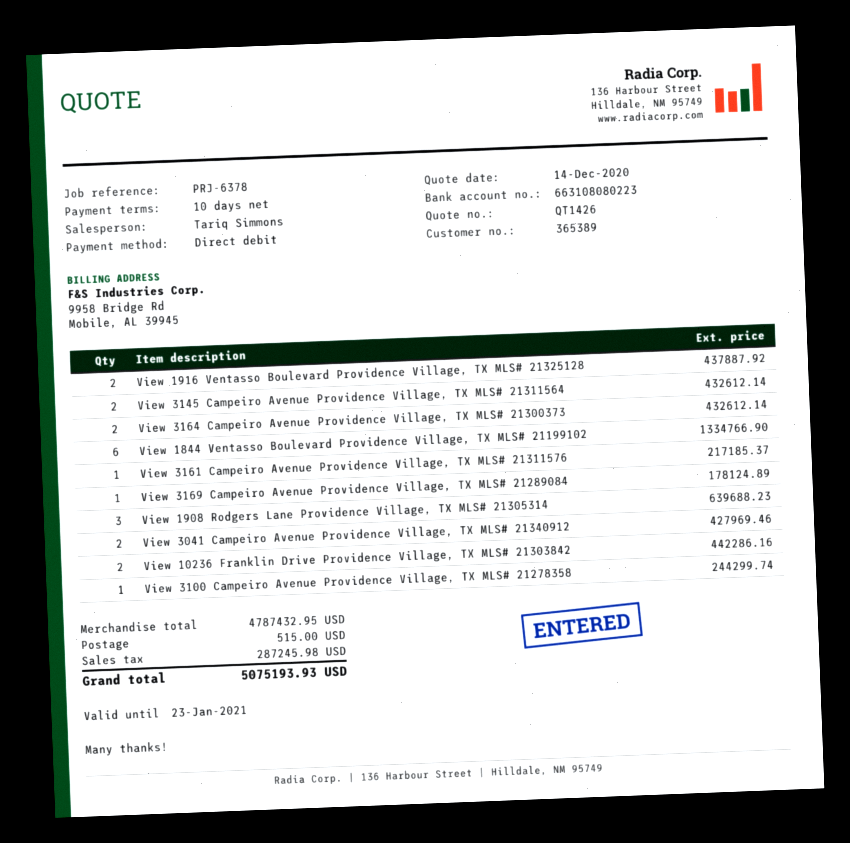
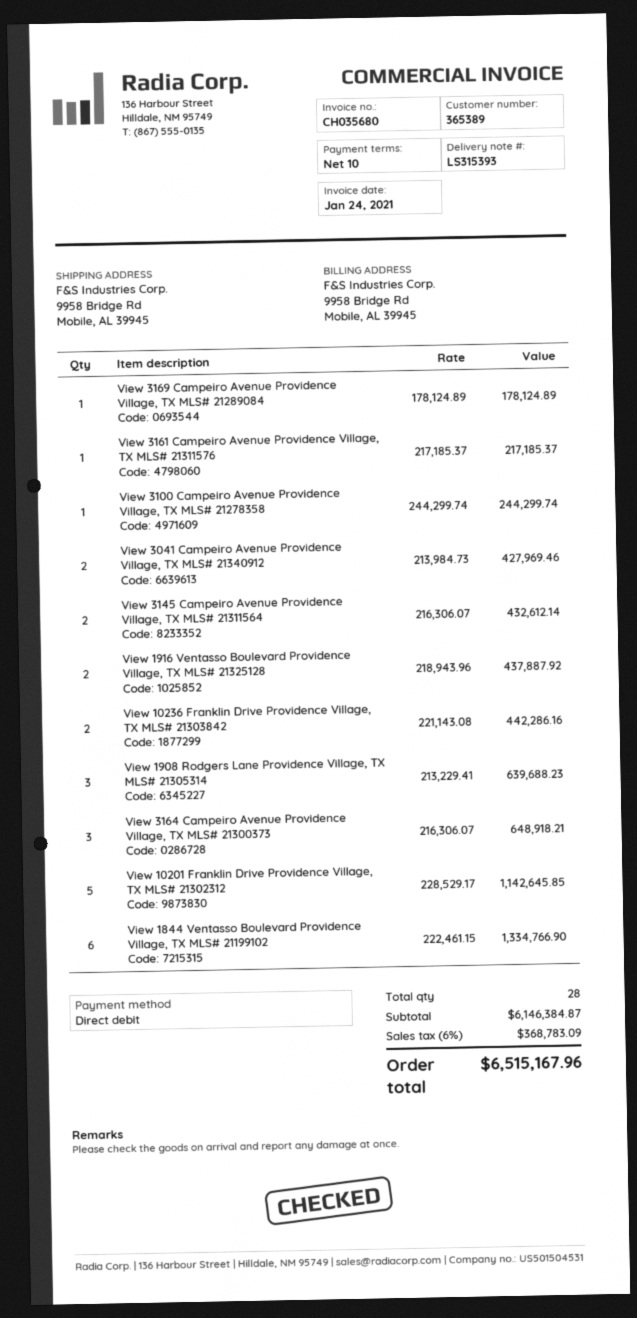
View 3164 Campeiro Avenue Providence Village, TX MLS# 21300373: 2 for 432612.14 -> 3 for 648918.21
View 10201 Franklin Drive Providence Village, TX MLS# 21302312: none -> 5 for 1142645.85
subtotal: 4787432.95 -> 6146384.87
shipping: 515.00 -> none
tax: 287245.98 -> 368783.09
total: 5075193.93 -> 6515167.96

